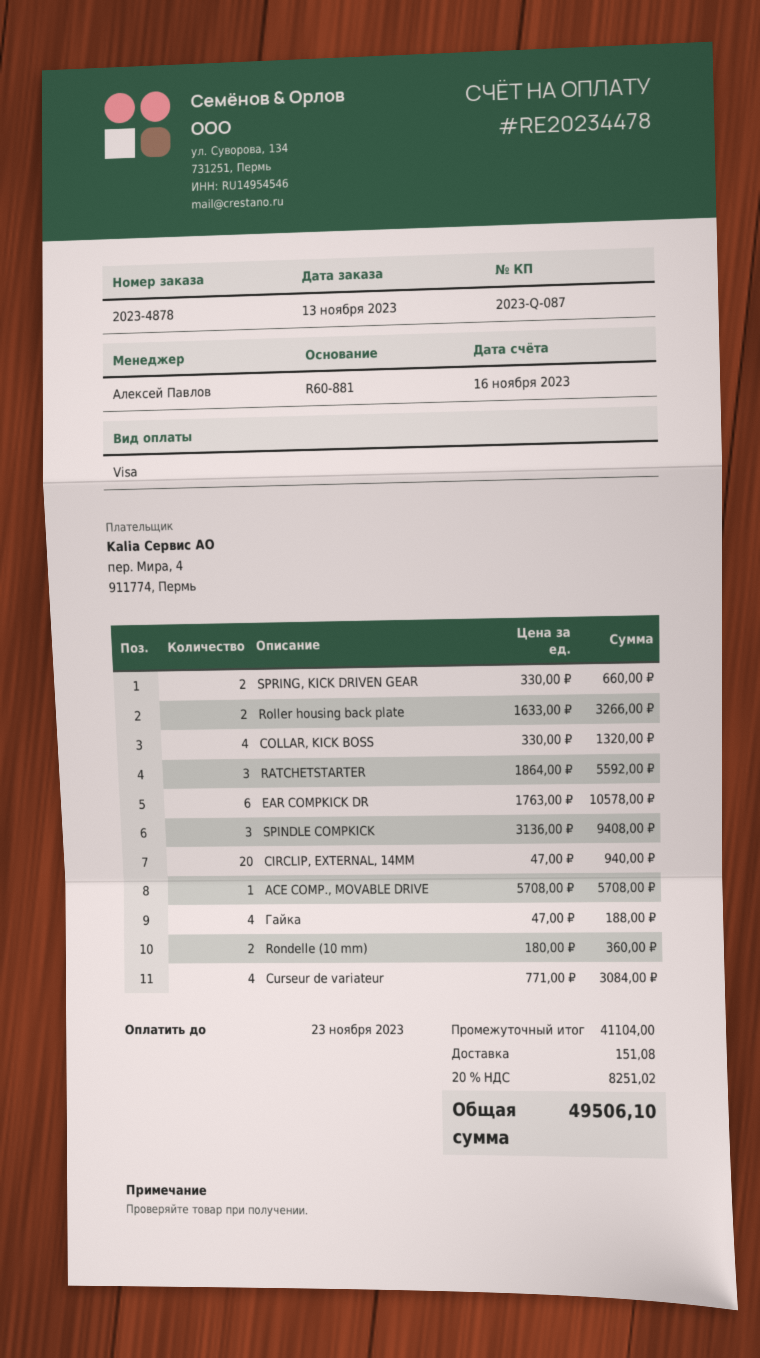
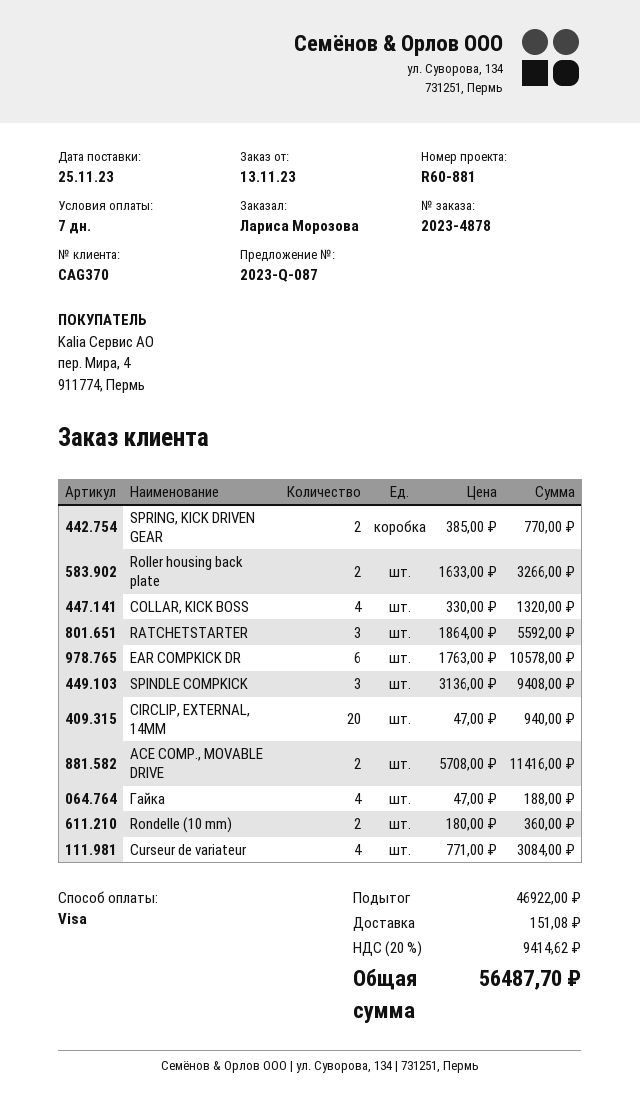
SPRING, KICK DRIVEN GEAR: 2 x 330.00 = 660.00 -> 2 x 385.00 = 770.00
ACE COMP., MOVABLE DRIVE: 1 x 5708.00 = 5708.00 -> 2 x 5708.00 = 11416.00
subtotal: 41104.00 -> 46922.00
tax: 20% = 8251.02 -> 20% = 9414.62
total: 49506.10 -> 56487.70

